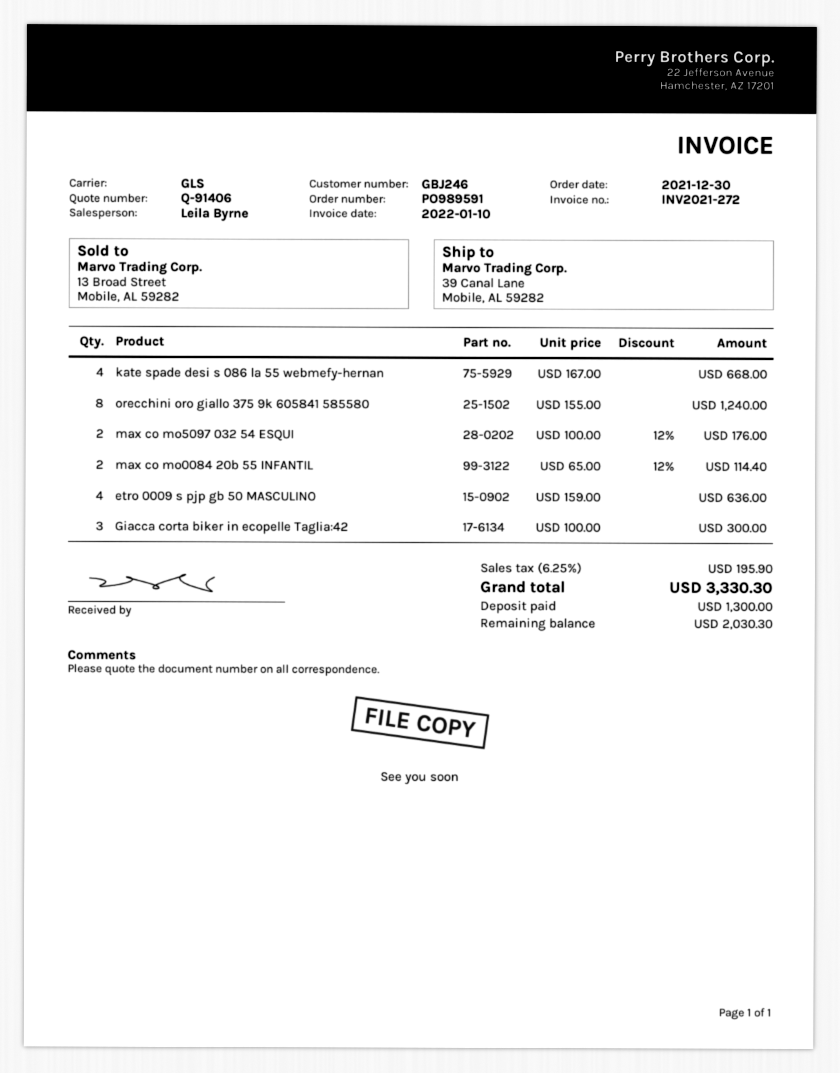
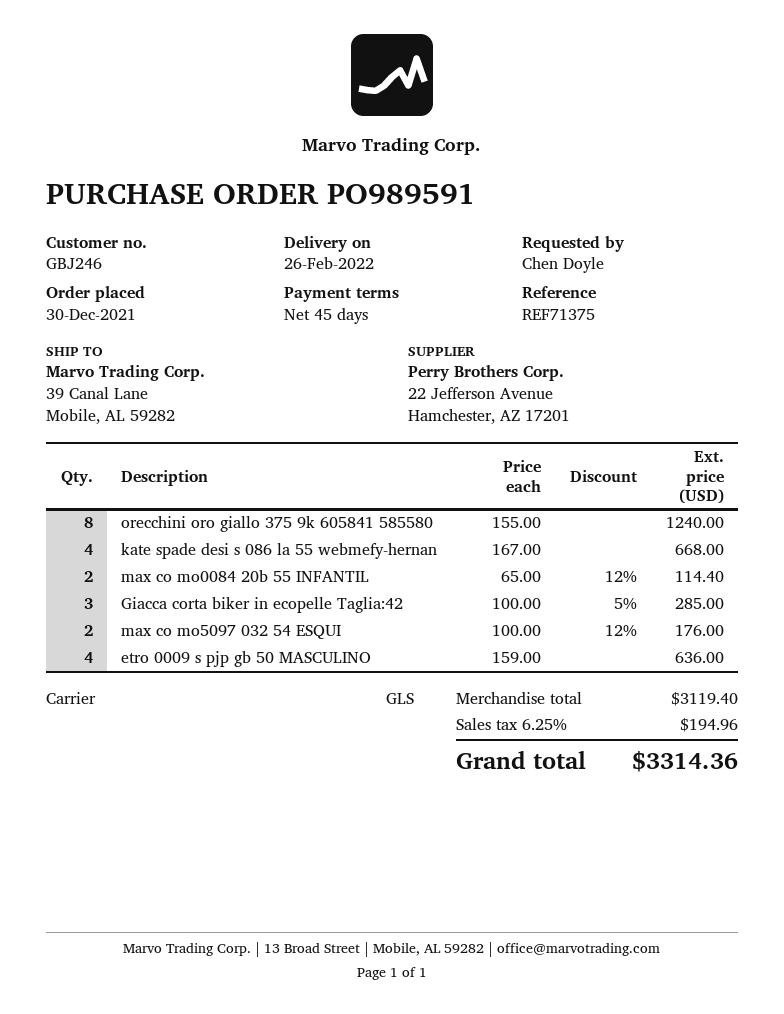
Giacca corta biker in ecopelle Taglia:42: 3 x 100.00 = 300.00 -> 3 x 100.00 - 5% = 285.00
tax: 6.25% = 195.90 -> 6.25% = 194.96
total: 3330.30 -> 3314.36

